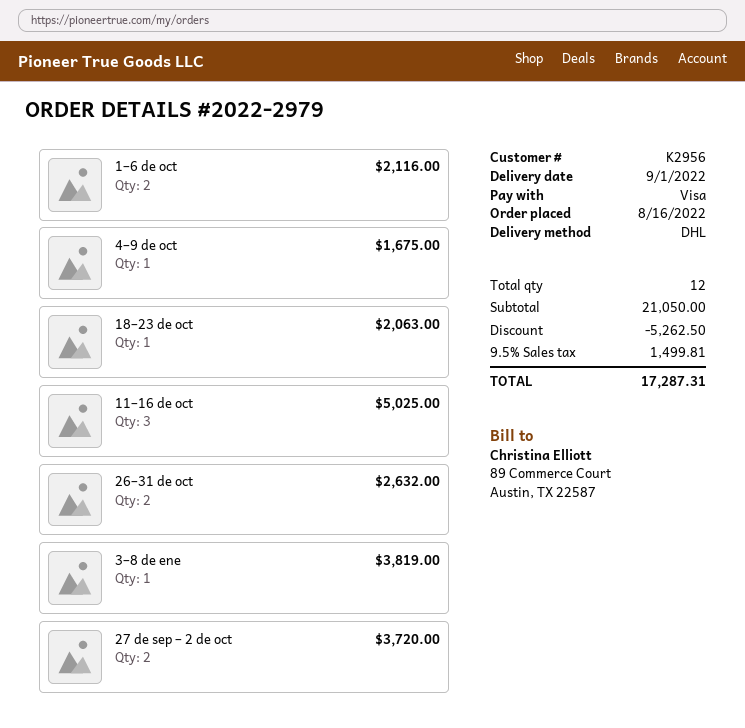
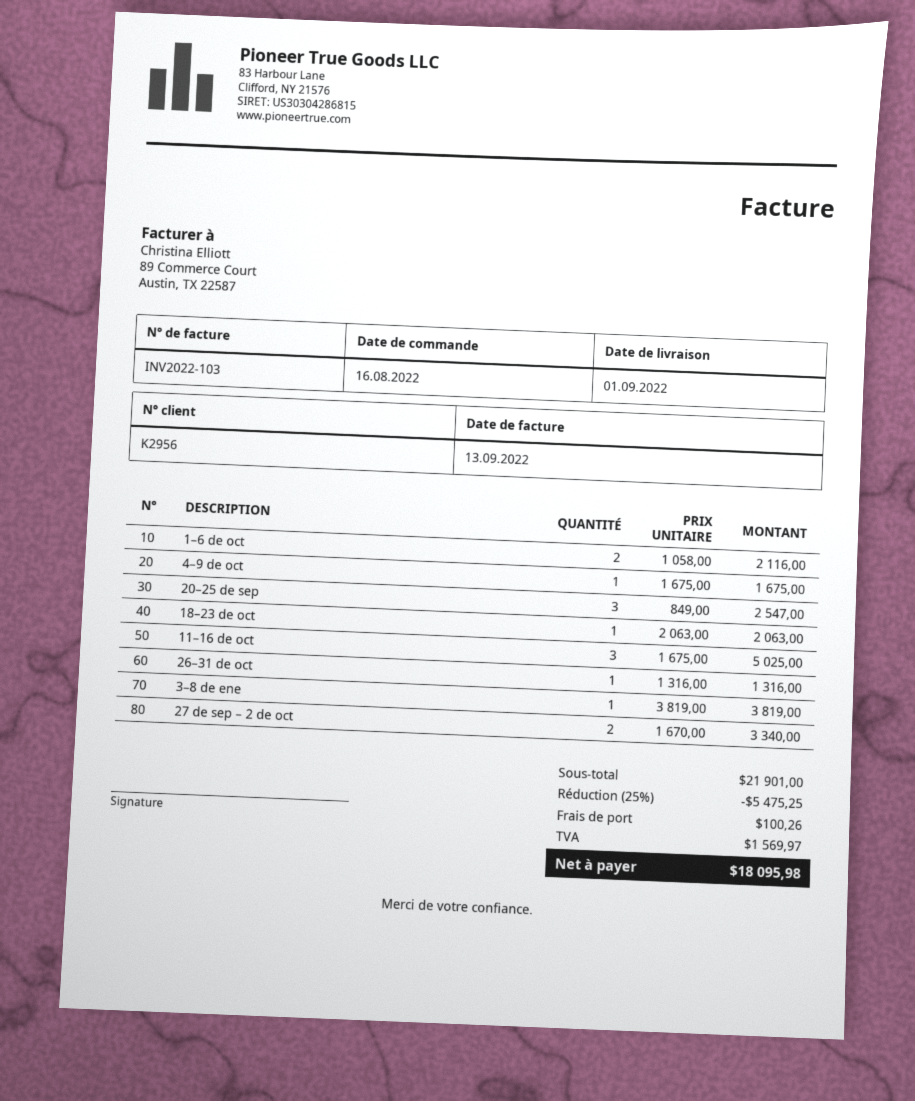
26–31 de oct: 2 for 2632.00 -> 1 for 1316.00
27 de sep – 2 de oct: 2 for 3720.00 -> 2 for 3340.00
20–25 de sep: none -> 3 for 2547.00
subtotal: 21050.00 -> 21901.00
discount: 5262.50 -> 5475.25
shipping: none -> 100.26
tax: 1499.81 -> 1569.97
total: 17287.31 -> 18095.98

